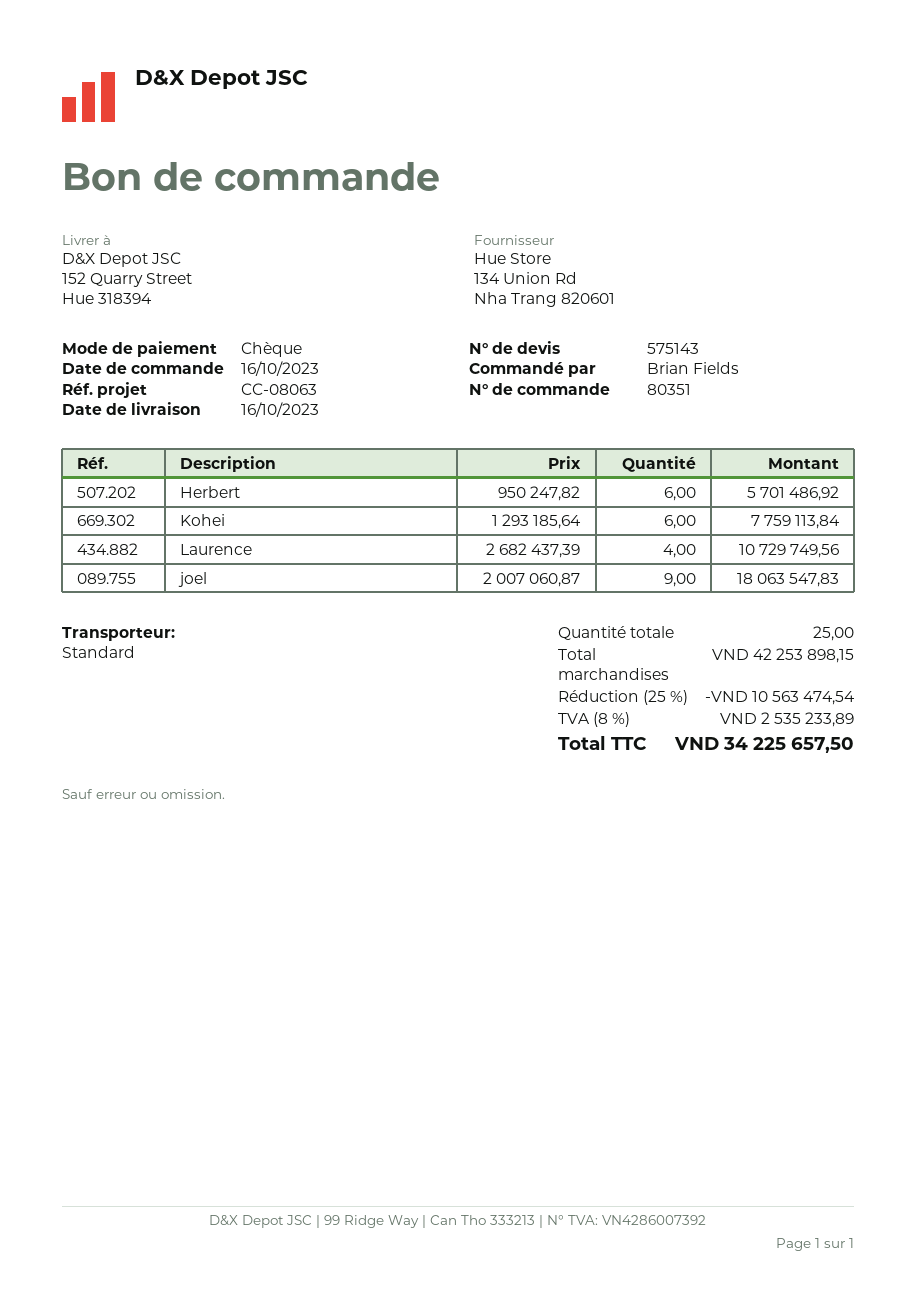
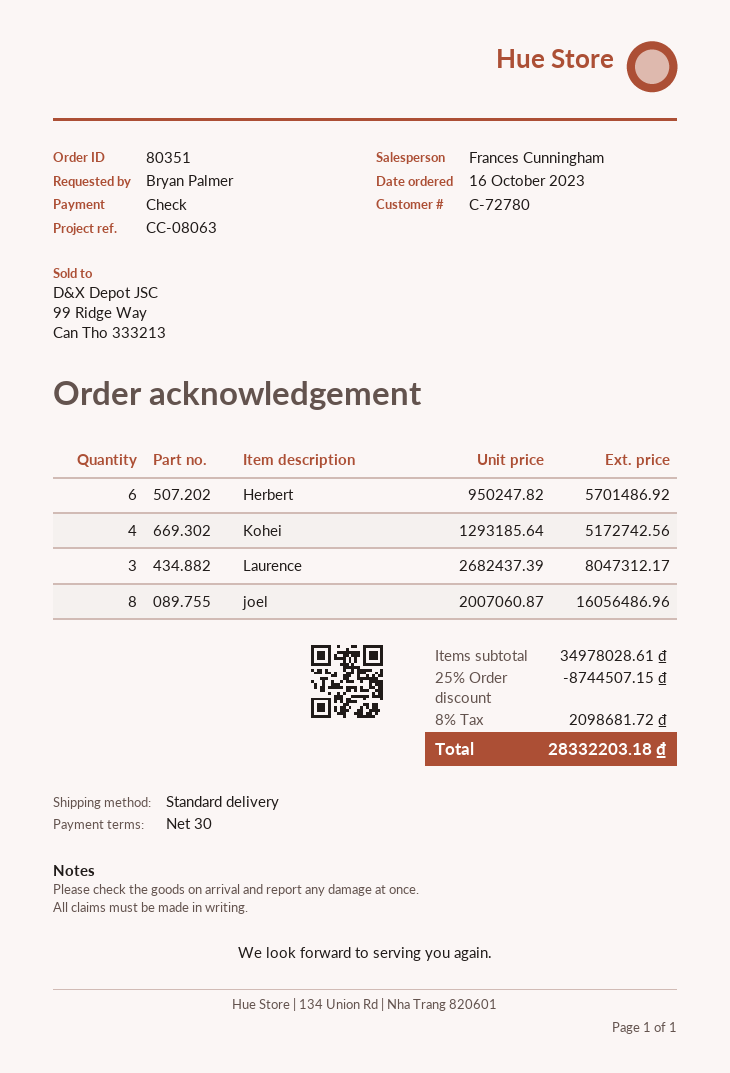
ordered by: Brian Fields -> Bryan Palmer
Kohei: 6 x 1293185.64 = 7759113.84 -> 4 x 1293185.64 = 5172742.56
Laurence: 4 x 2682437.39 = 10729749.56 -> 3 x 2682437.39 = 8047312.17
joel: 9 x 2007060.87 = 18063547.83 -> 8 x 2007060.87 = 16056486.96
subtotal: 42253898.15 -> 34978028.61
discount: 25% = 10563474.54 -> 25% = 8744507.15
tax: 8% = 2535233.89 -> 8% = 2098681.72
total: 34225657.50 -> 28332203.18

